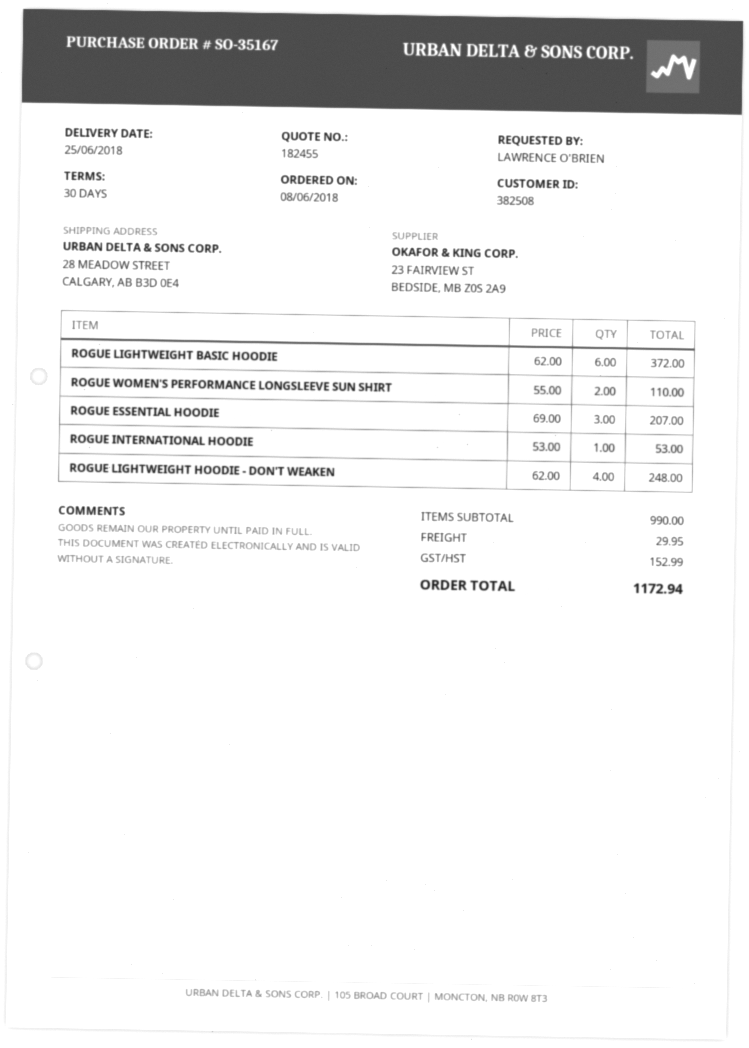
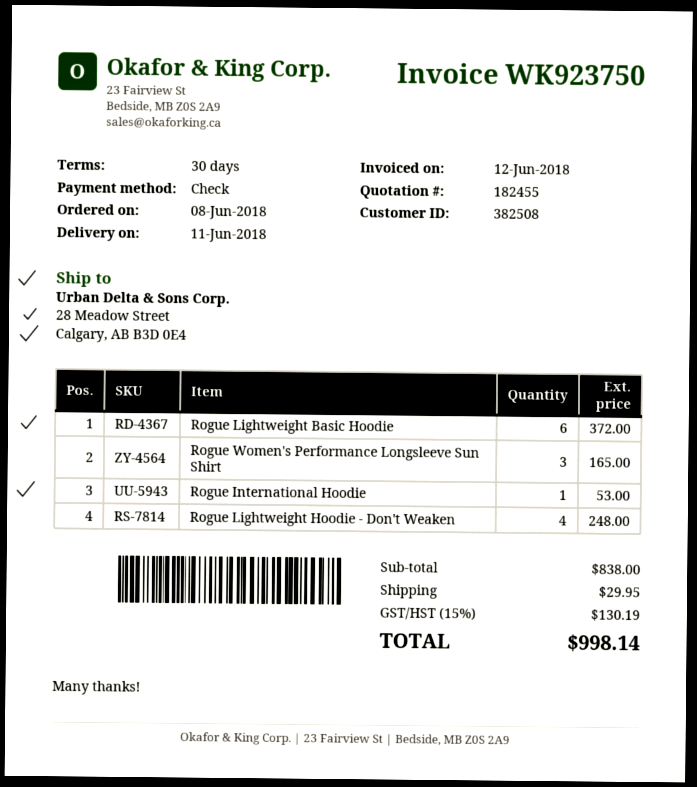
delivery date: 2018-06-25 -> 2018-06-11
ROGUE WOMEN'S PERFORMANCE LONGSLEEVE SUN SHIRT: 2 for 110.00 -> 3 for 165.00
ROGUE ESSENTIAL HOODIE: 3 for 207.00 -> none
subtotal: 990.00 -> 838.00
tax: 152.99 -> 130.19
total: 1172.94 -> 998.14

